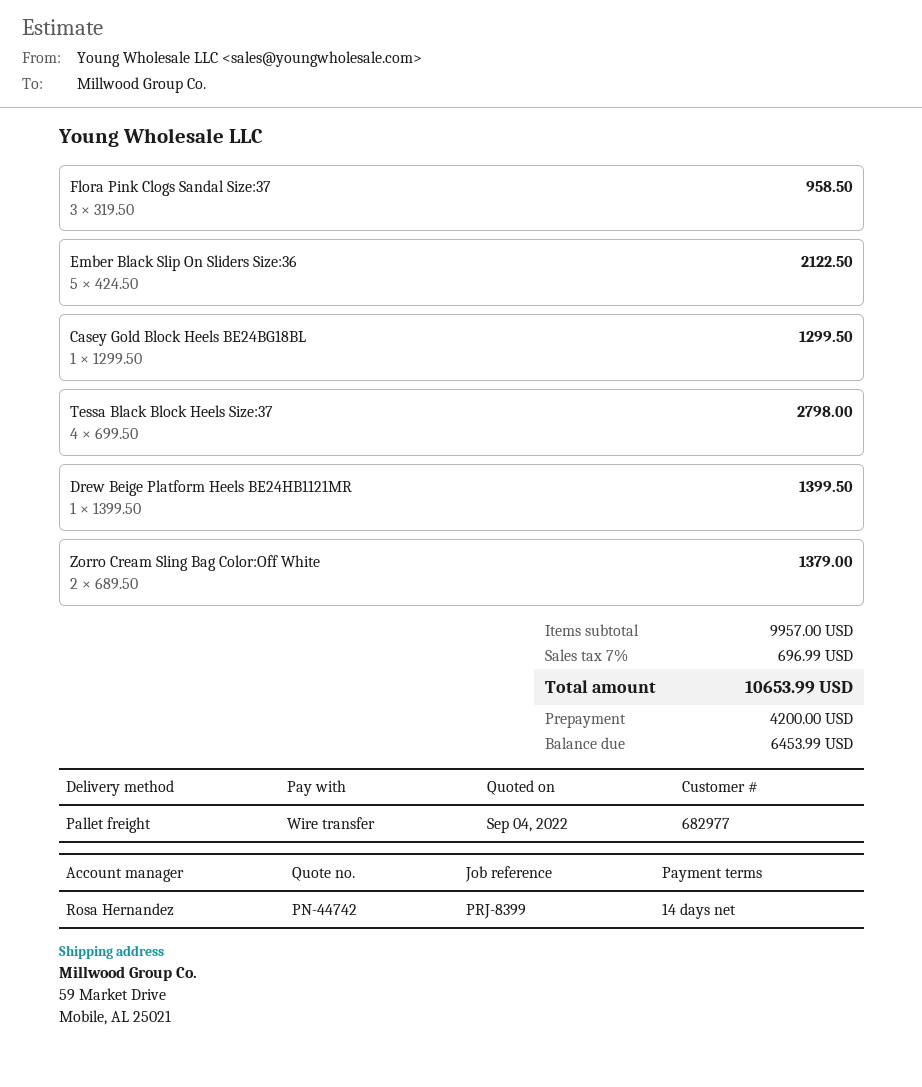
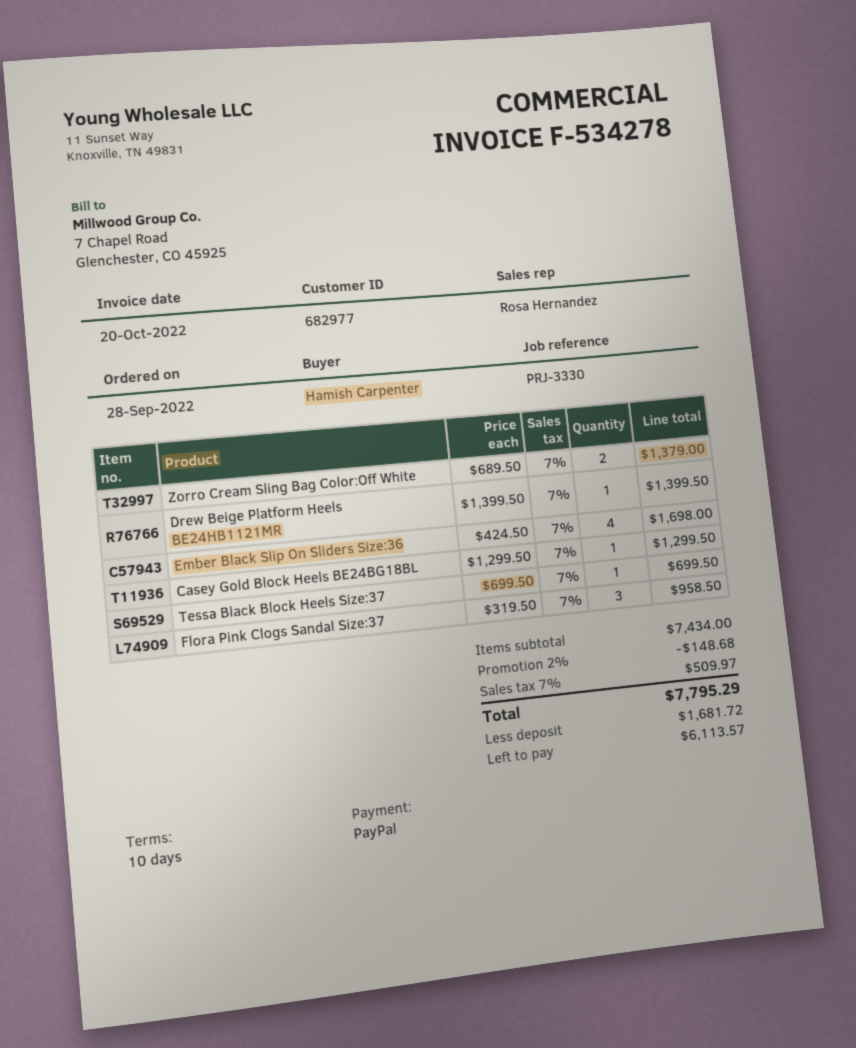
payment terms: 14 days -> 10 days
reference: PRJ-8399 -> PRJ-3330
payment method: bank transfer -> PayPal
Ember Black Slip On Sliders Size:36: 5 x 424.50 = 2122.50 -> 4 x 424.50 = 1698.00
Tessa Black Block Heels Size:37: 4 x 699.50 = 2798.00 -> 1 x 699.50 = 699.50
subtotal: 9957.00 -> 7434.00
discount: none -> 2% = 148.68
tax: 7% = 696.99 -> 7% = 509.97
total: 10653.99 -> 7795.29
deposit: 4200.00 -> 1681.72
balance: 6453.99 -> 6113.57

